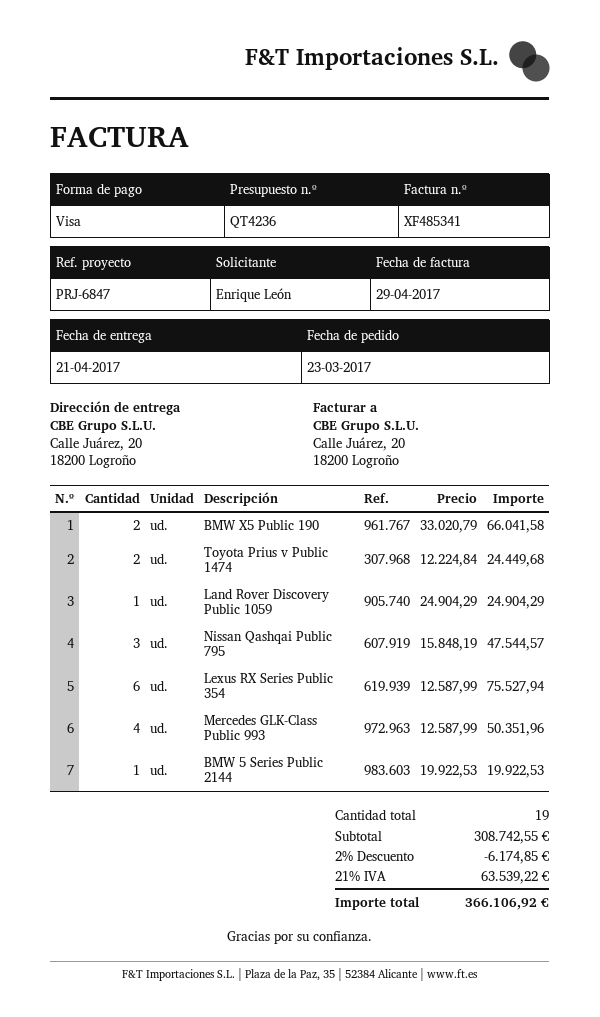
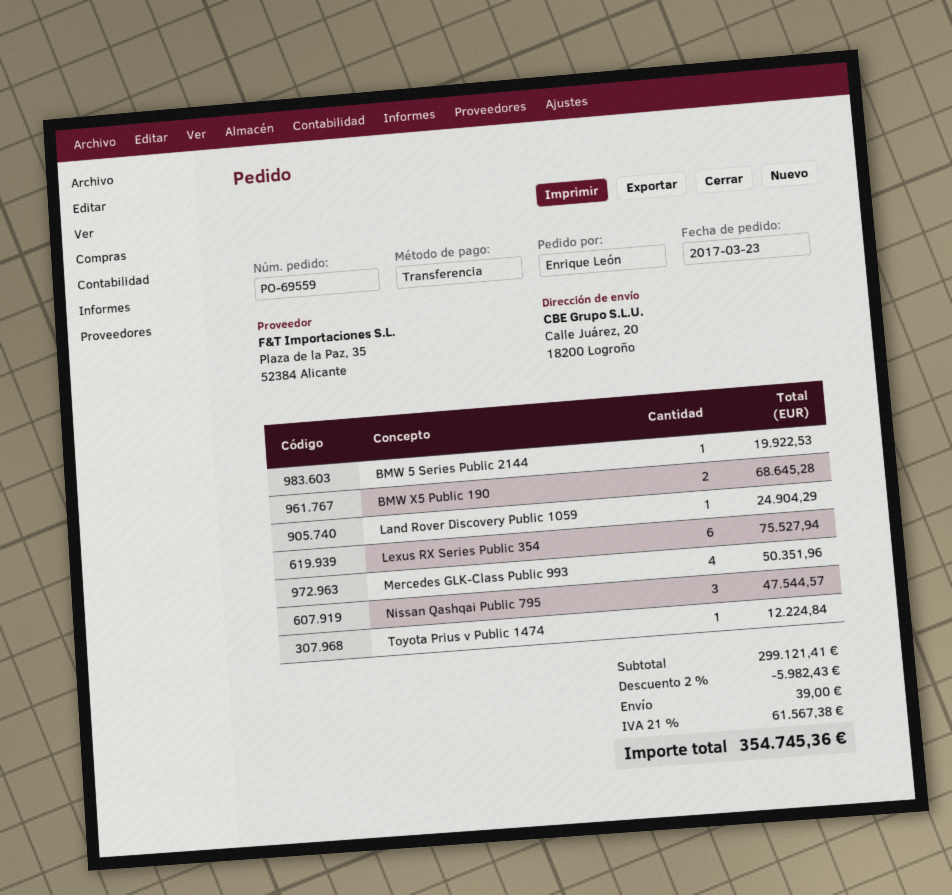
payment method: Visa -> bank transfer
BMW X5 Public 190: 2 for 66041.58 -> 2 for 68645.28
Toyota Prius v Public 1474: 2 for 24449.68 -> 1 for 12224.84
subtotal: 308742.55 -> 299121.41
discount: 2% = 6174.85 -> 2% = 5982.43
shipping: none -> 39.00
tax: 21% = 63539.22 -> 21% = 61567.38
total: 366106.92 -> 354745.36

